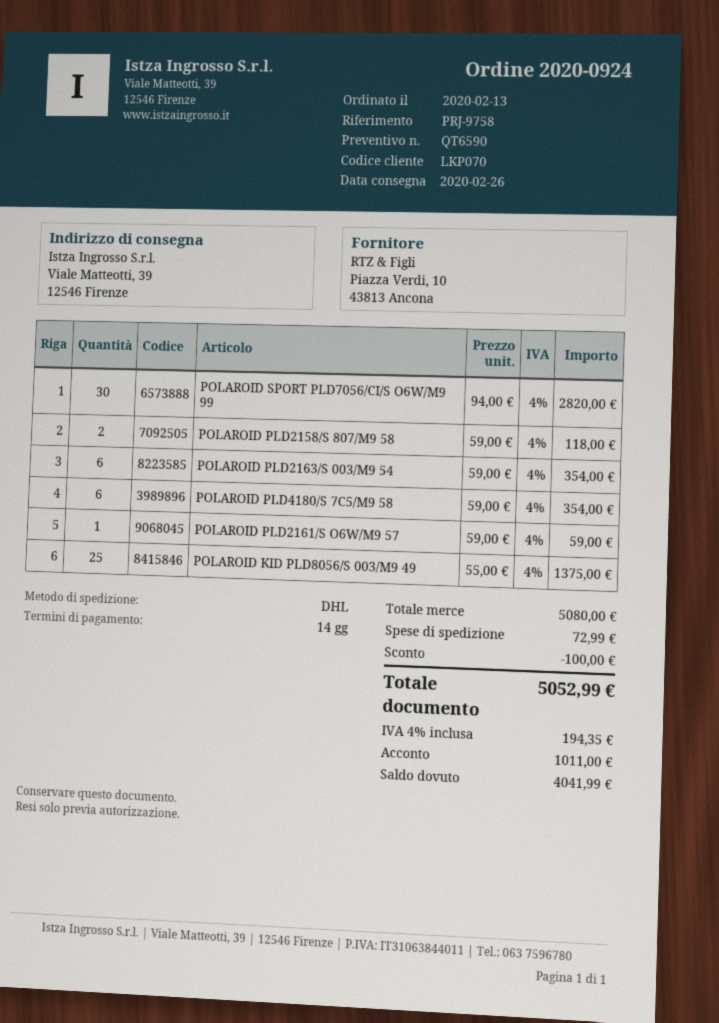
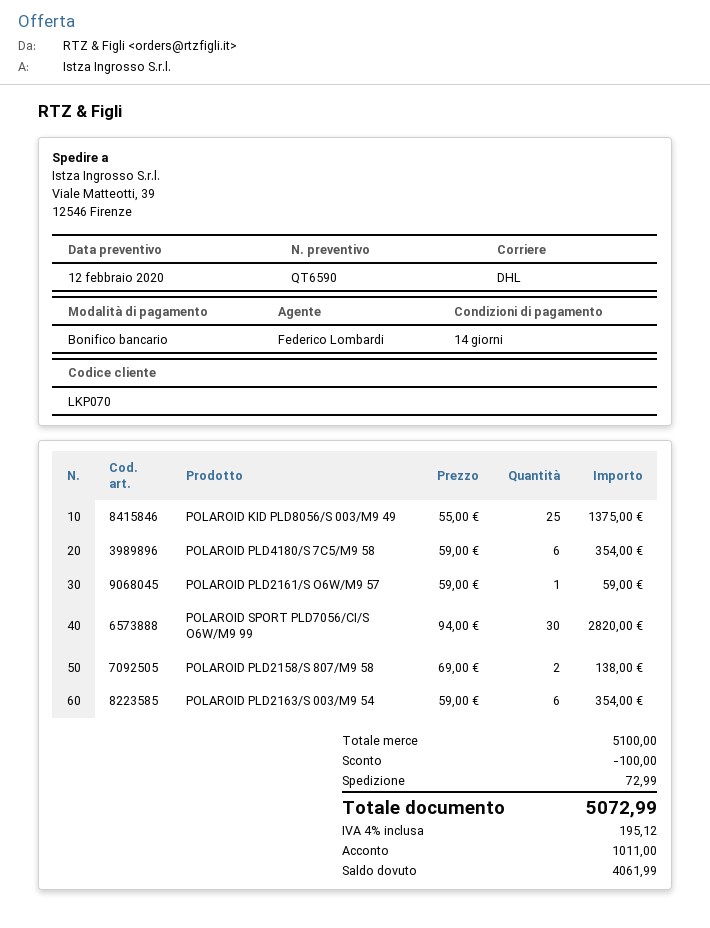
POLAROID PLD2158/S 807/M9 58: 2 x 59.00 = 118.00 -> 2 x 69.00 = 138.00
subtotal: 5080.00 -> 5100.00
tax: 4% = 194.35 -> 4% = 195.12
total: 5052.99 -> 5072.99
balance: 4041.99 -> 4061.99

